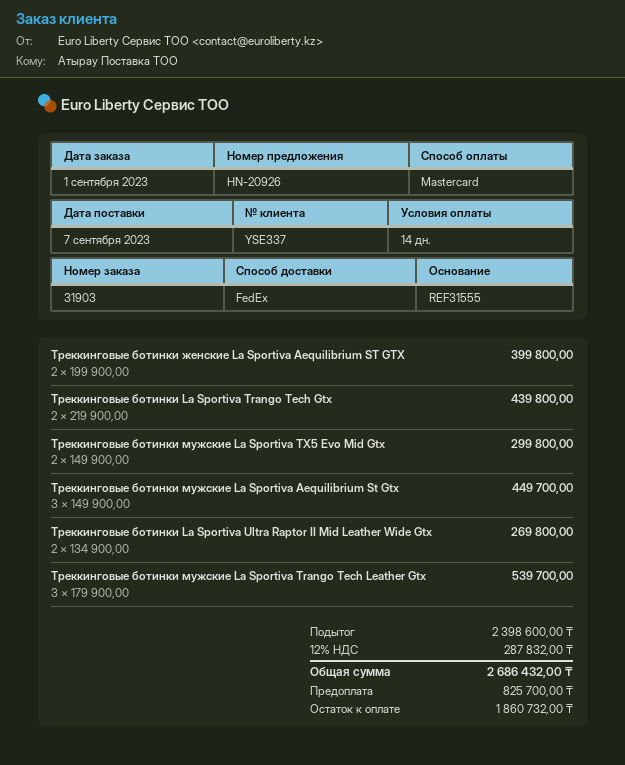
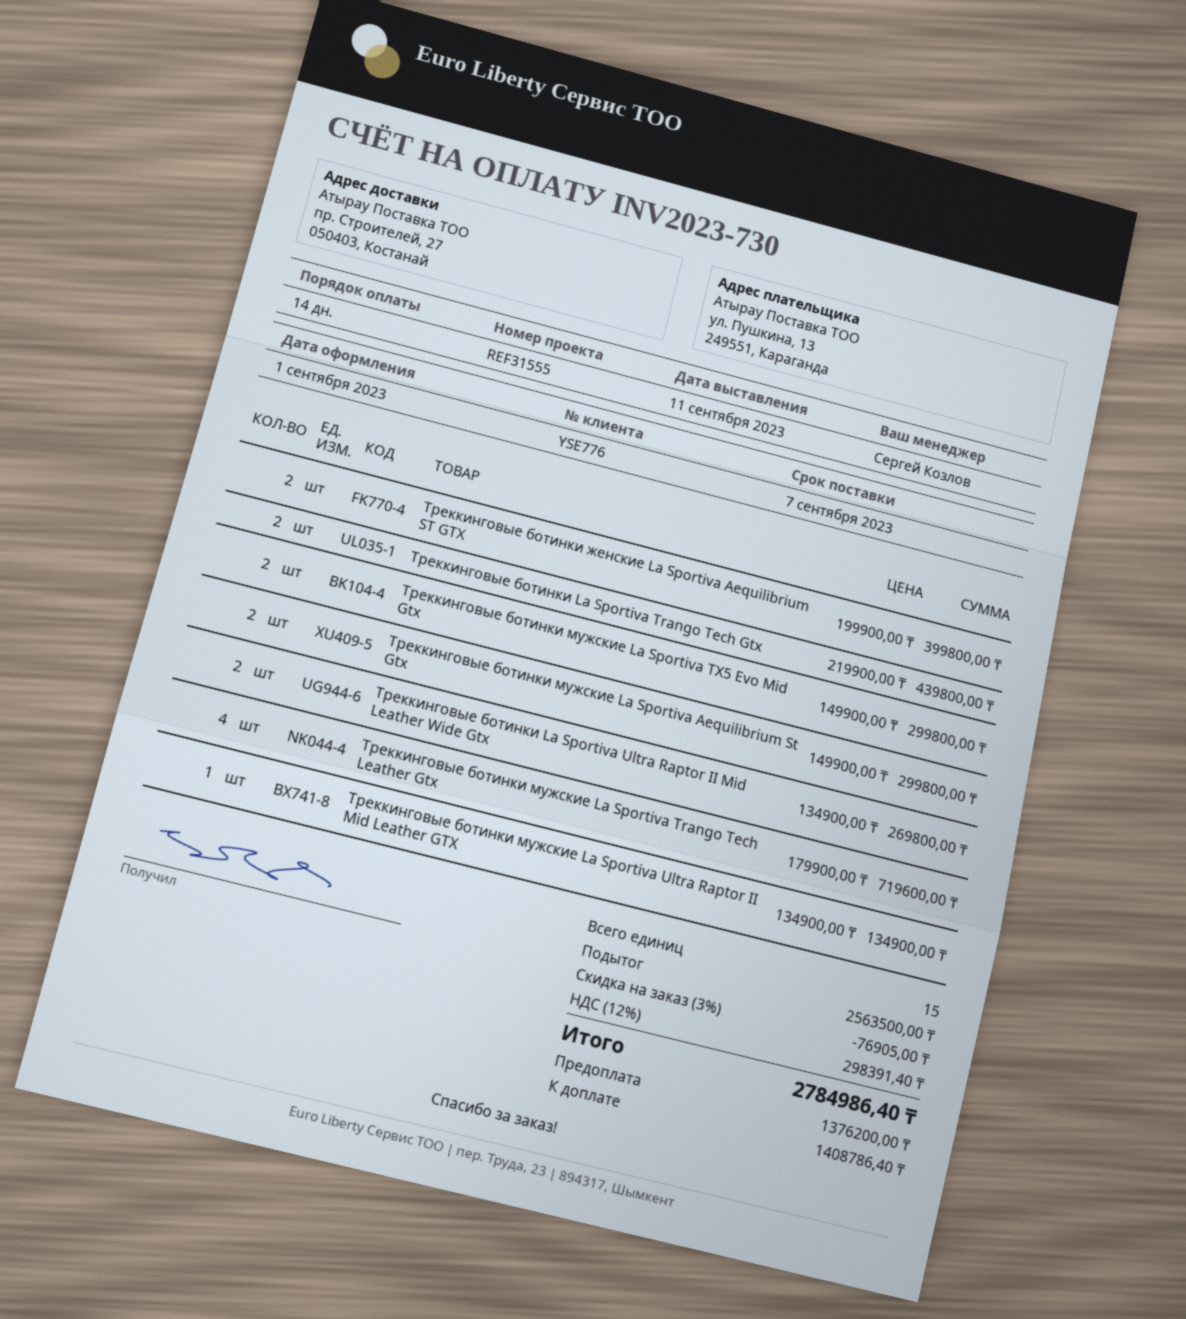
customer number: YSE337 -> YSE776
Треккинговые ботинки мужские La Sportiva Aequilibrium St Gtx: 3 x 149900.00 = 449700.00 -> 2 x 149900.00 = 299800.00
Треккинговые ботинки мужские La Sportiva Trango Tech Leather Gtx: 3 x 179900.00 = 539700.00 -> 4 x 179900.00 = 719600.00
Треккинговые ботинки мужские La Sportiva Ultra Raptor II Mid Leather GTX: none -> 1 x 134900.00 = 134900.00
subtotal: 2398600.00 -> 2563500.00
discount: none -> 3% = 76905.00
tax: 12% = 287832.00 -> 12% = 298391.40
total: 2686432.00 -> 2784986.40
deposit: 825700.00 -> 1376200.00
balance: 1860732.00 -> 1408786.40

